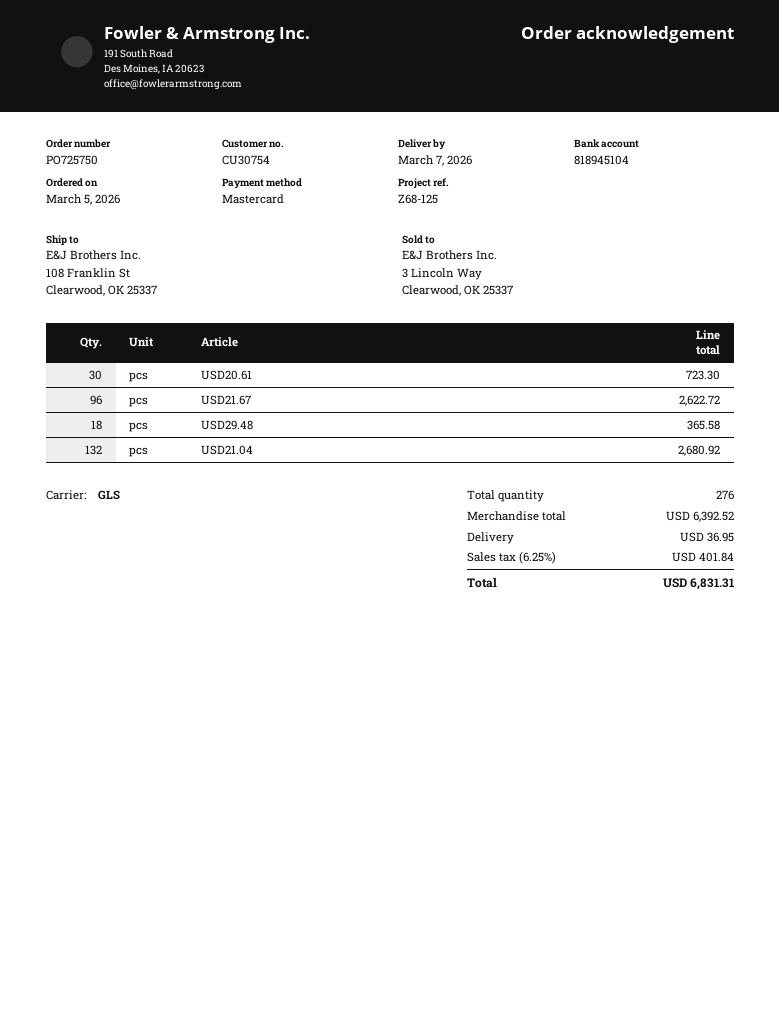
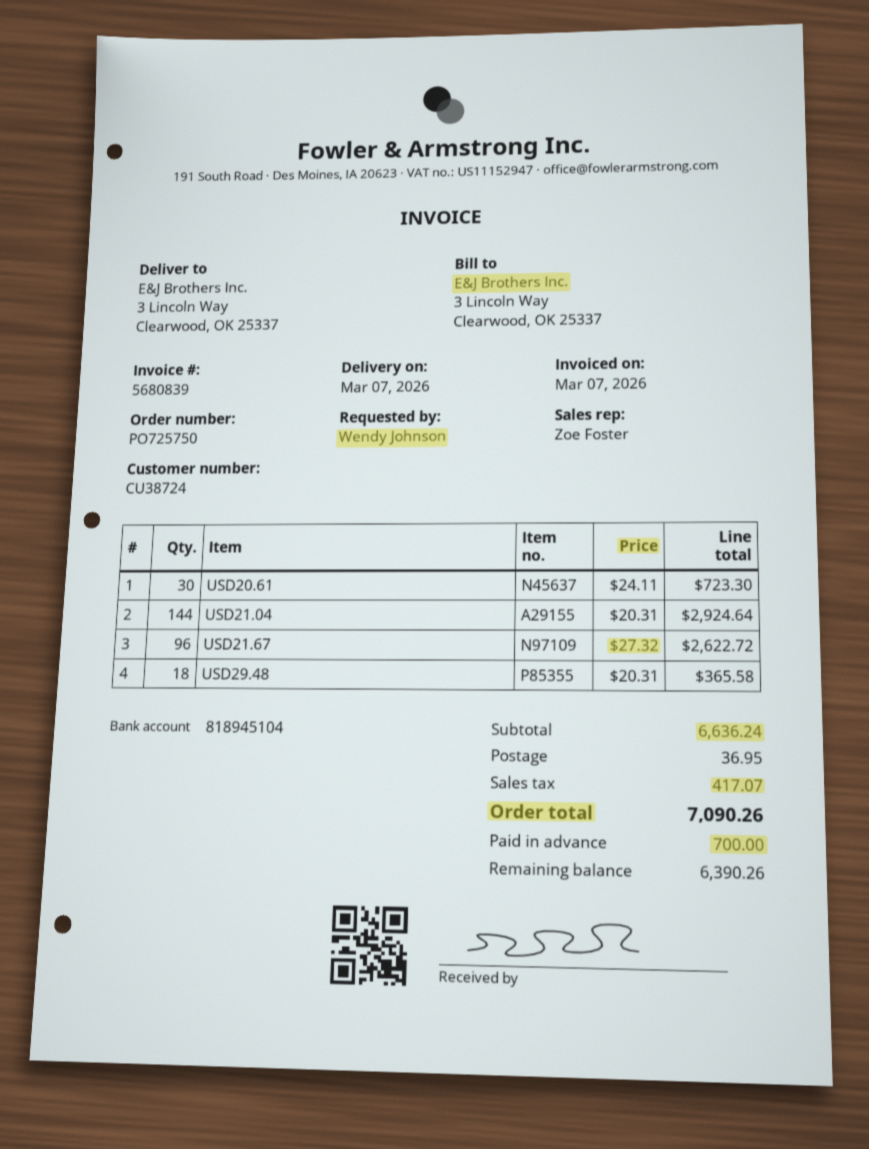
customer number: CU30754 -> CU38724
ship to: 108 Franklin St, Clearwood, OK 25337 -> 3 Lincoln Way, Clearwood, OK 25337
USD21.04: 132 for 2680.92 -> 144 for 2924.64
subtotal: 6392.52 -> 6636.24
tax: 401.84 -> 417.07
total: 6831.31 -> 7090.26

